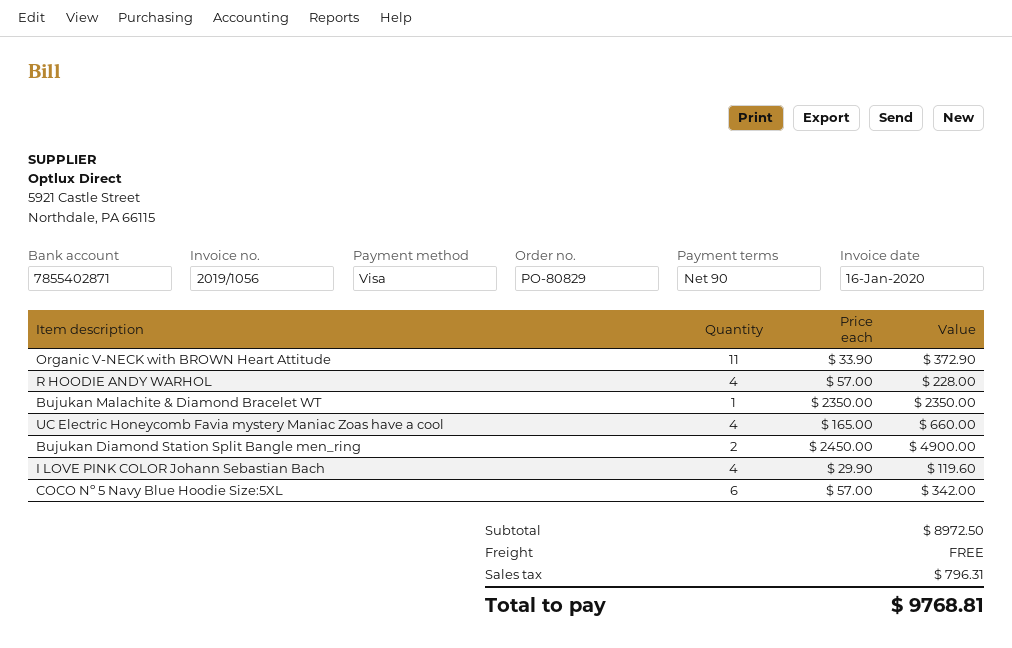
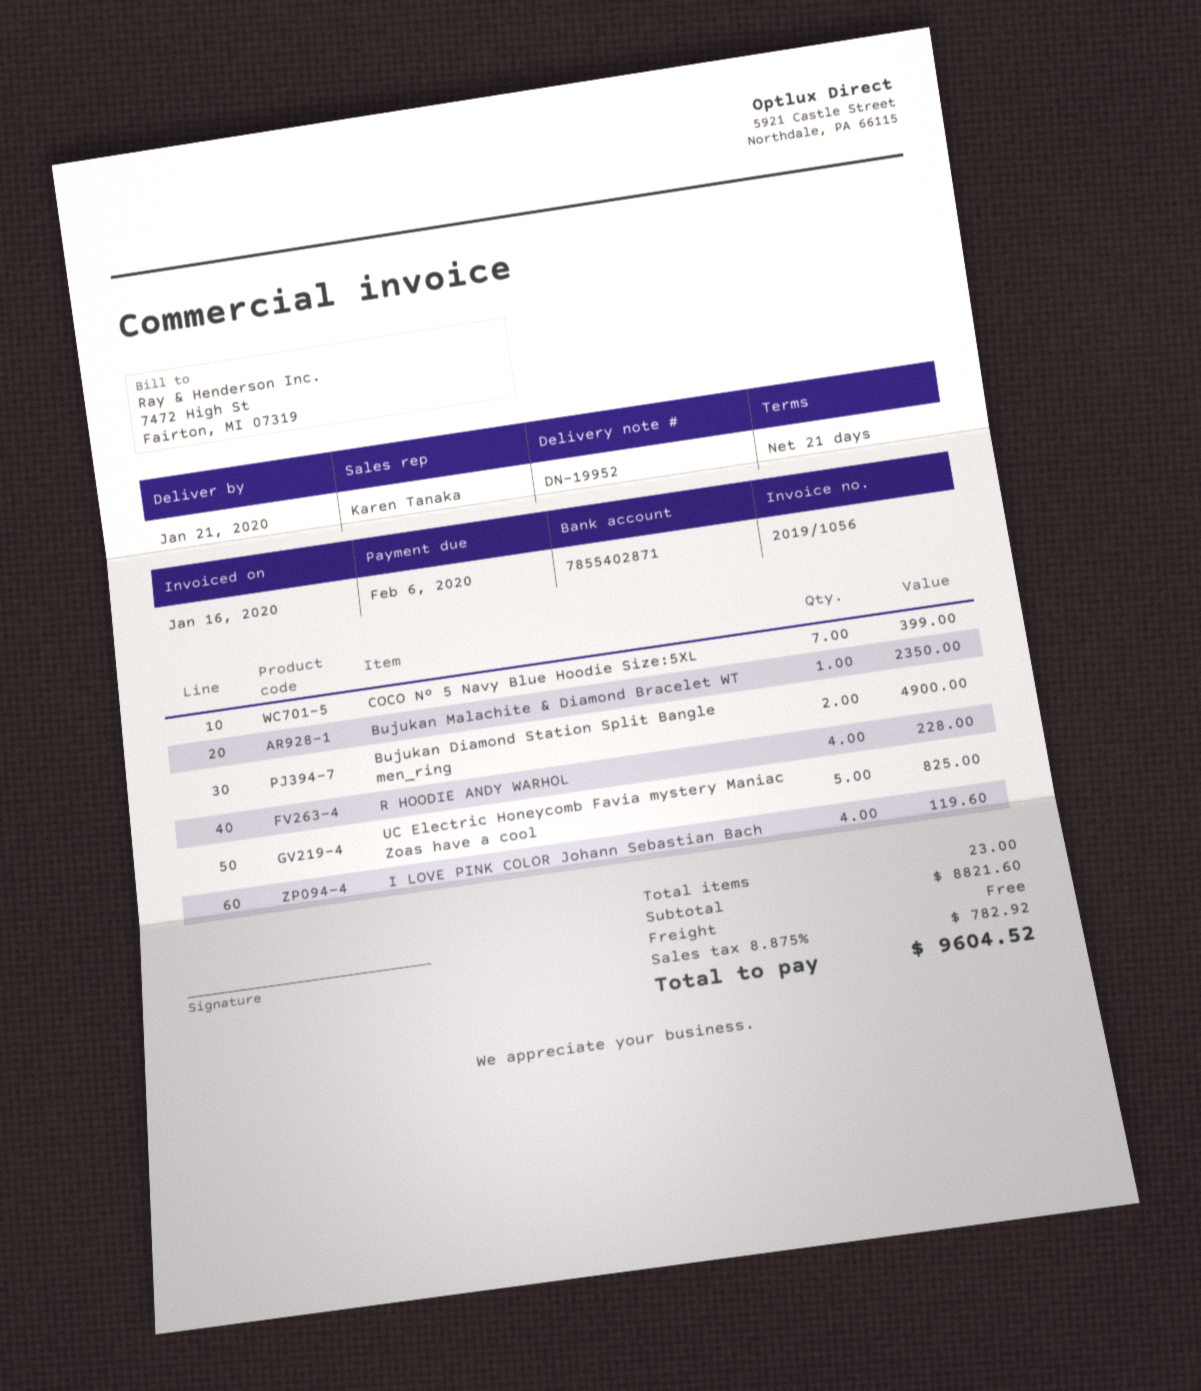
payment terms: 90 days -> 21 days
Organic V-NECK with BROWN Heart Attitude: 11 for 372.90 -> none
UC Electric Honeycomb Favia mystery Maniac Zoas have a cool: 4 for 660.00 -> 5 for 825.00
COCO Nº 5 Navy Blue Hoodie Size:5XL: 6 for 342.00 -> 7 for 399.00
subtotal: 8972.50 -> 8821.60
tax: 796.31 -> 782.92
total: 9768.81 -> 9604.52

